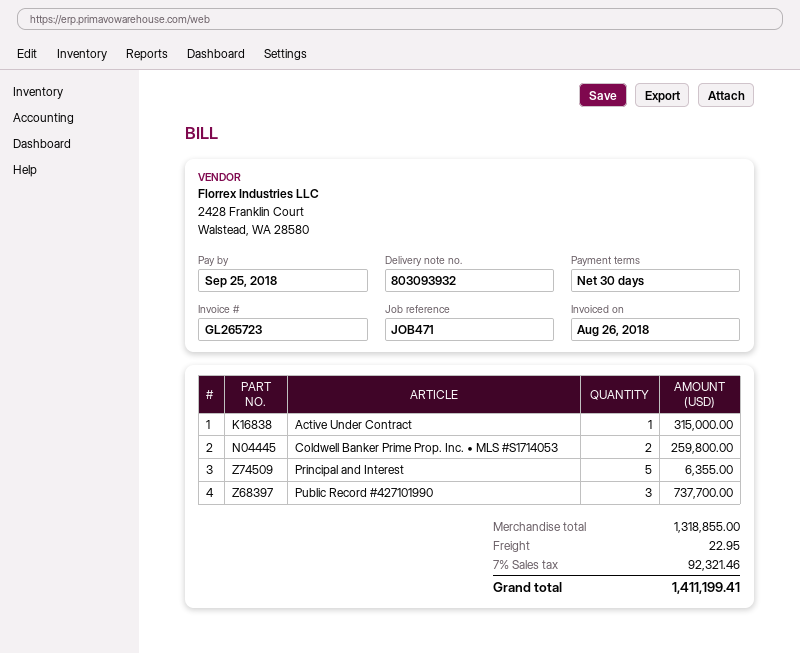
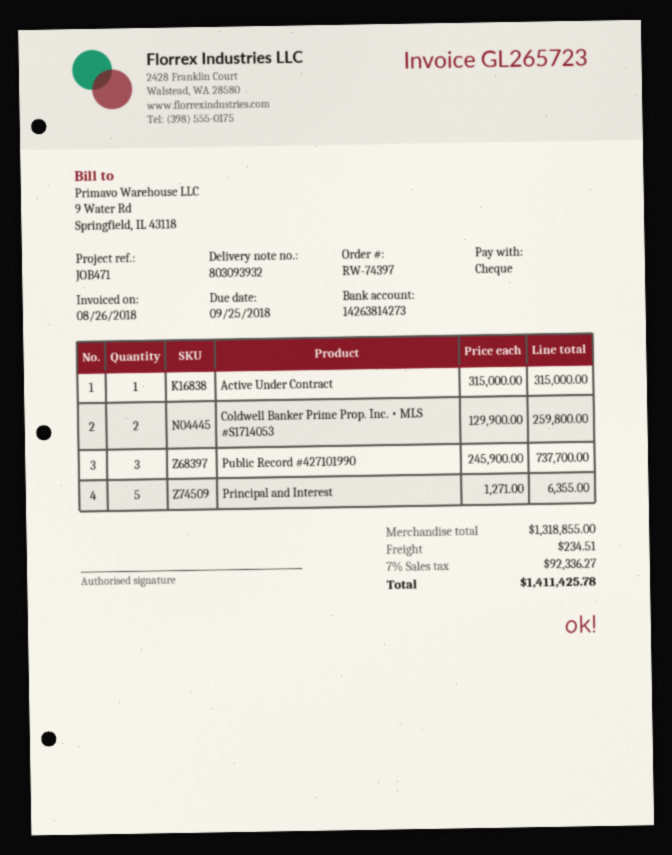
shipping: 22.95 -> 234.51
tax: 7% = 92321.46 -> 7% = 92336.27
total: 1411199.41 -> 1411425.78

